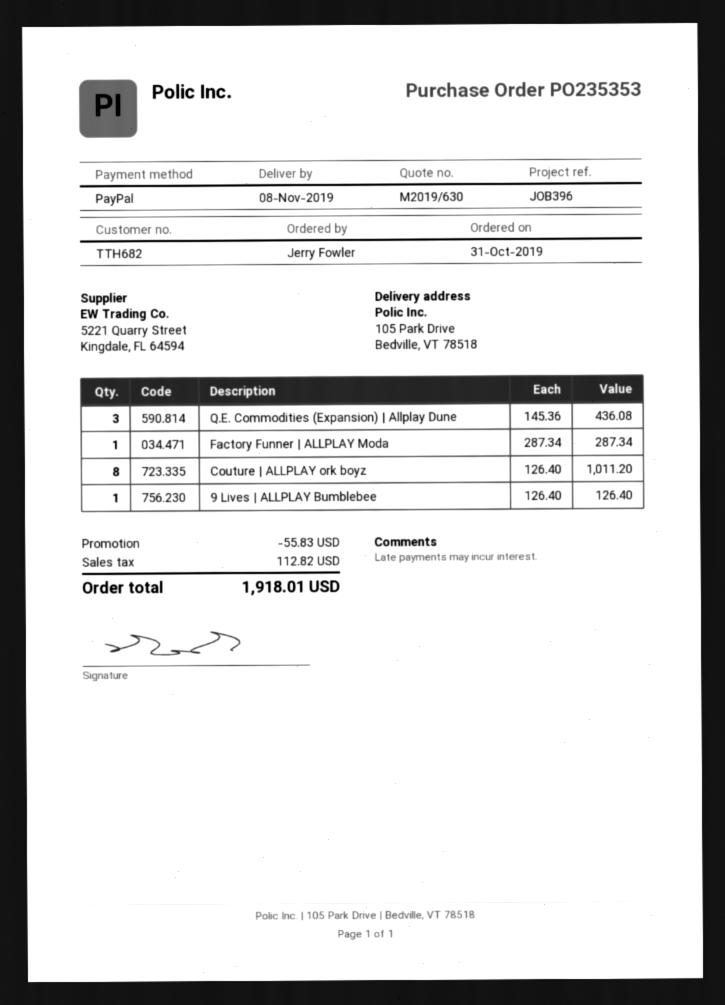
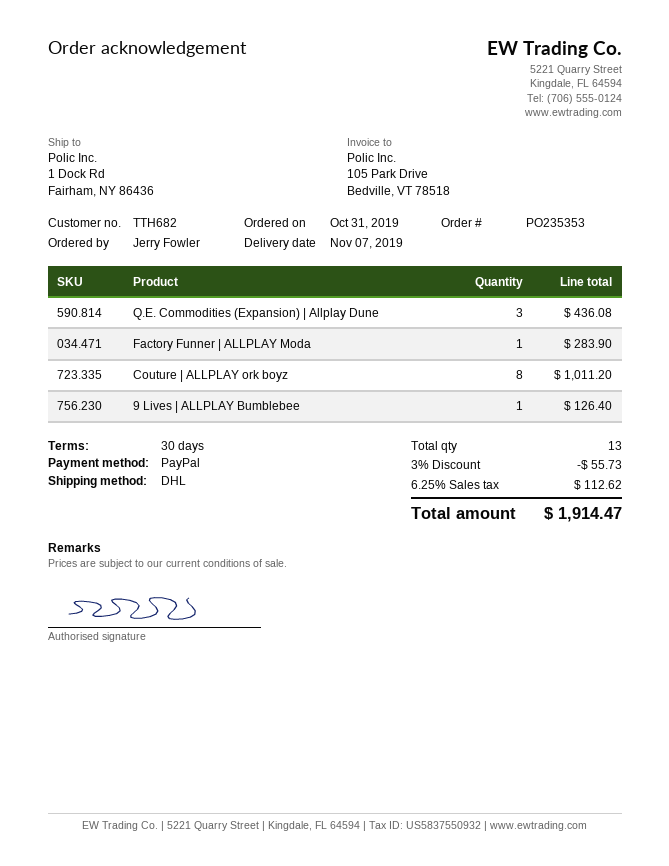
delivery date: 2019-11-08 -> 2019-11-07
ship to: 105 Park Drive, Bedville, VT 78518 -> 1 Dock Rd, Fairham, NY 86436
Factory Funner | ALLPLAY Moda: 1 for 287.34 -> 1 for 283.90
discount: 55.83 -> 55.73
tax: 112.82 -> 112.62
total: 1918.01 -> 1914.47

